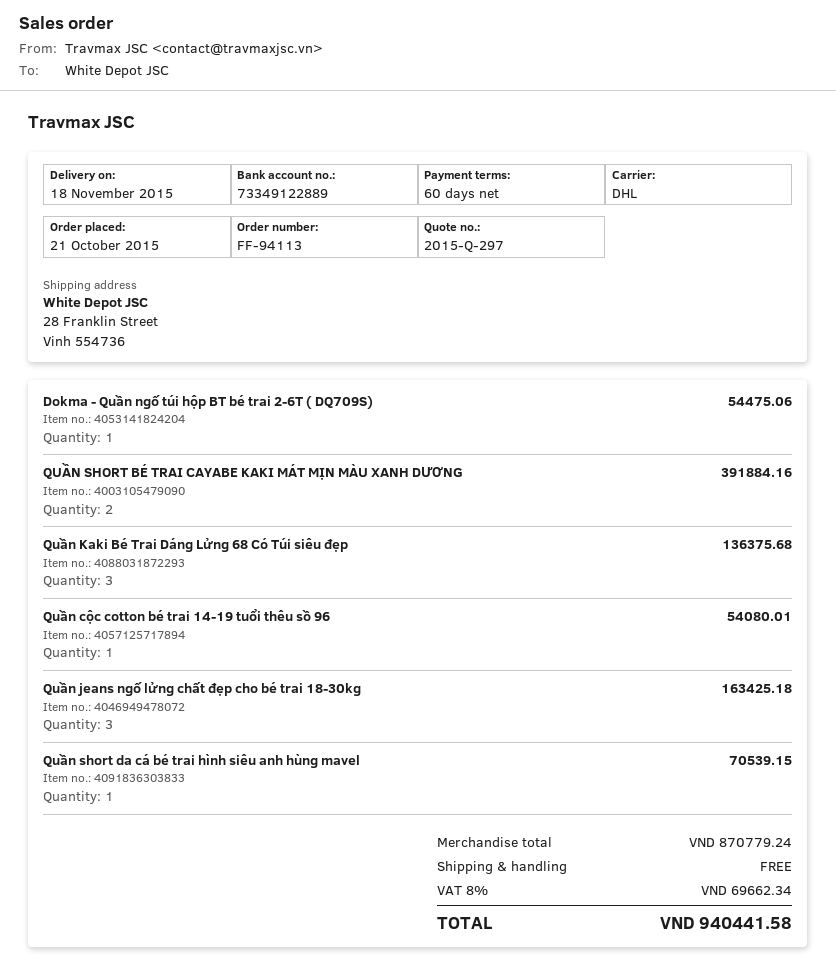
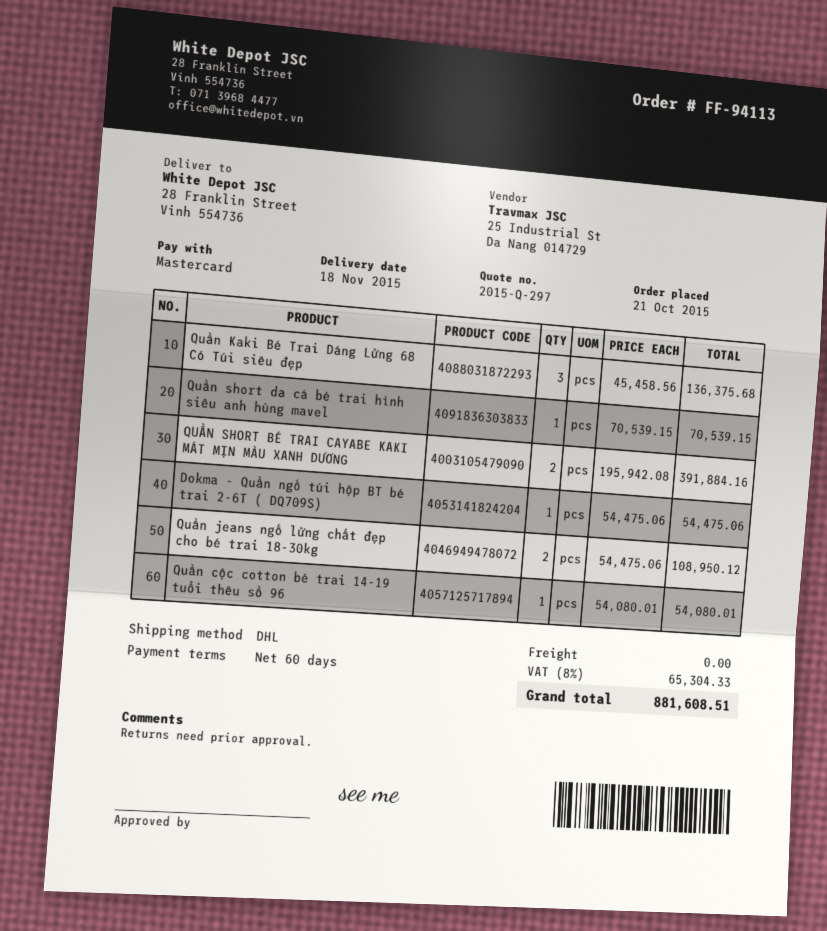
Quần jeans ngố lửng chất đẹp cho bé trai 18-30kg: 3 for 163425.18 -> 2 for 108950.12
tax: 8% = 69662.34 -> 8% = 65304.33
total: 940441.58 -> 881608.51

